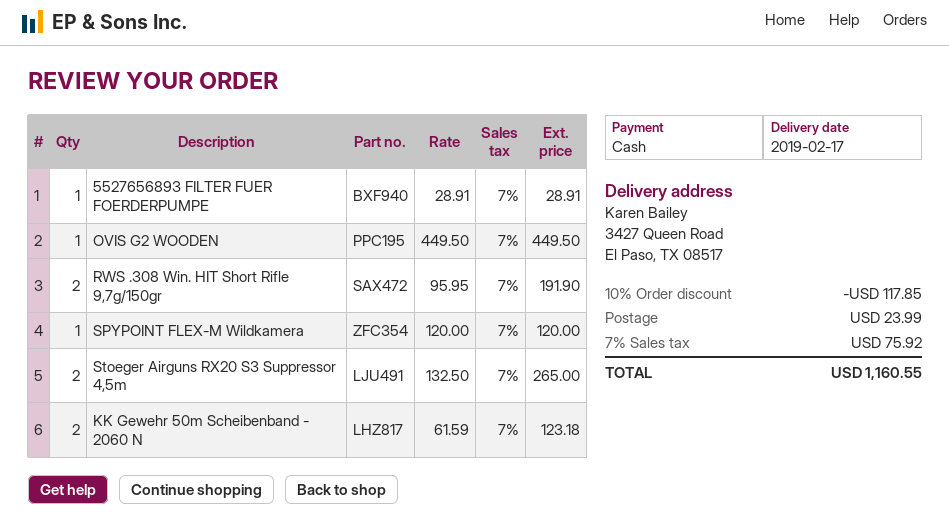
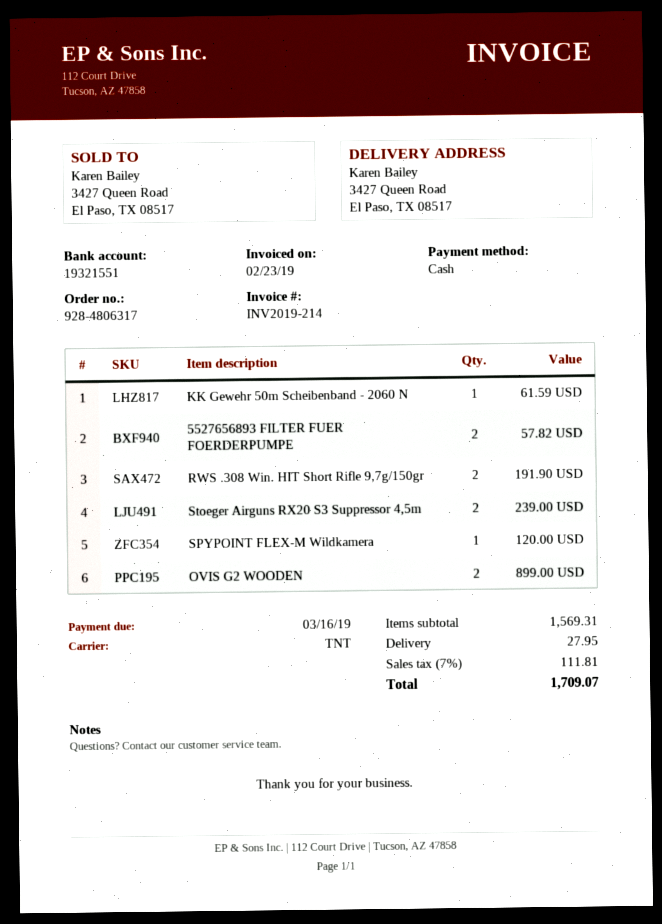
5527656893 FILTER FUER FOERDERPUMPE: 1 for 28.91 -> 2 for 57.82
OVIS G2 WOODEN: 1 for 449.50 -> 2 for 899.00
Stoeger Airguns RX20 S3 Suppressor 4,5m: 2 for 265.00 -> 2 for 239.00
KK Gewehr 50m Scheibenband - 2060 N: 2 for 123.18 -> 1 for 61.59
discount: 10% = 117.85 -> none
shipping: 23.99 -> 27.95
tax: 7% = 75.92 -> 7% = 111.81
total: 1160.55 -> 1709.07

